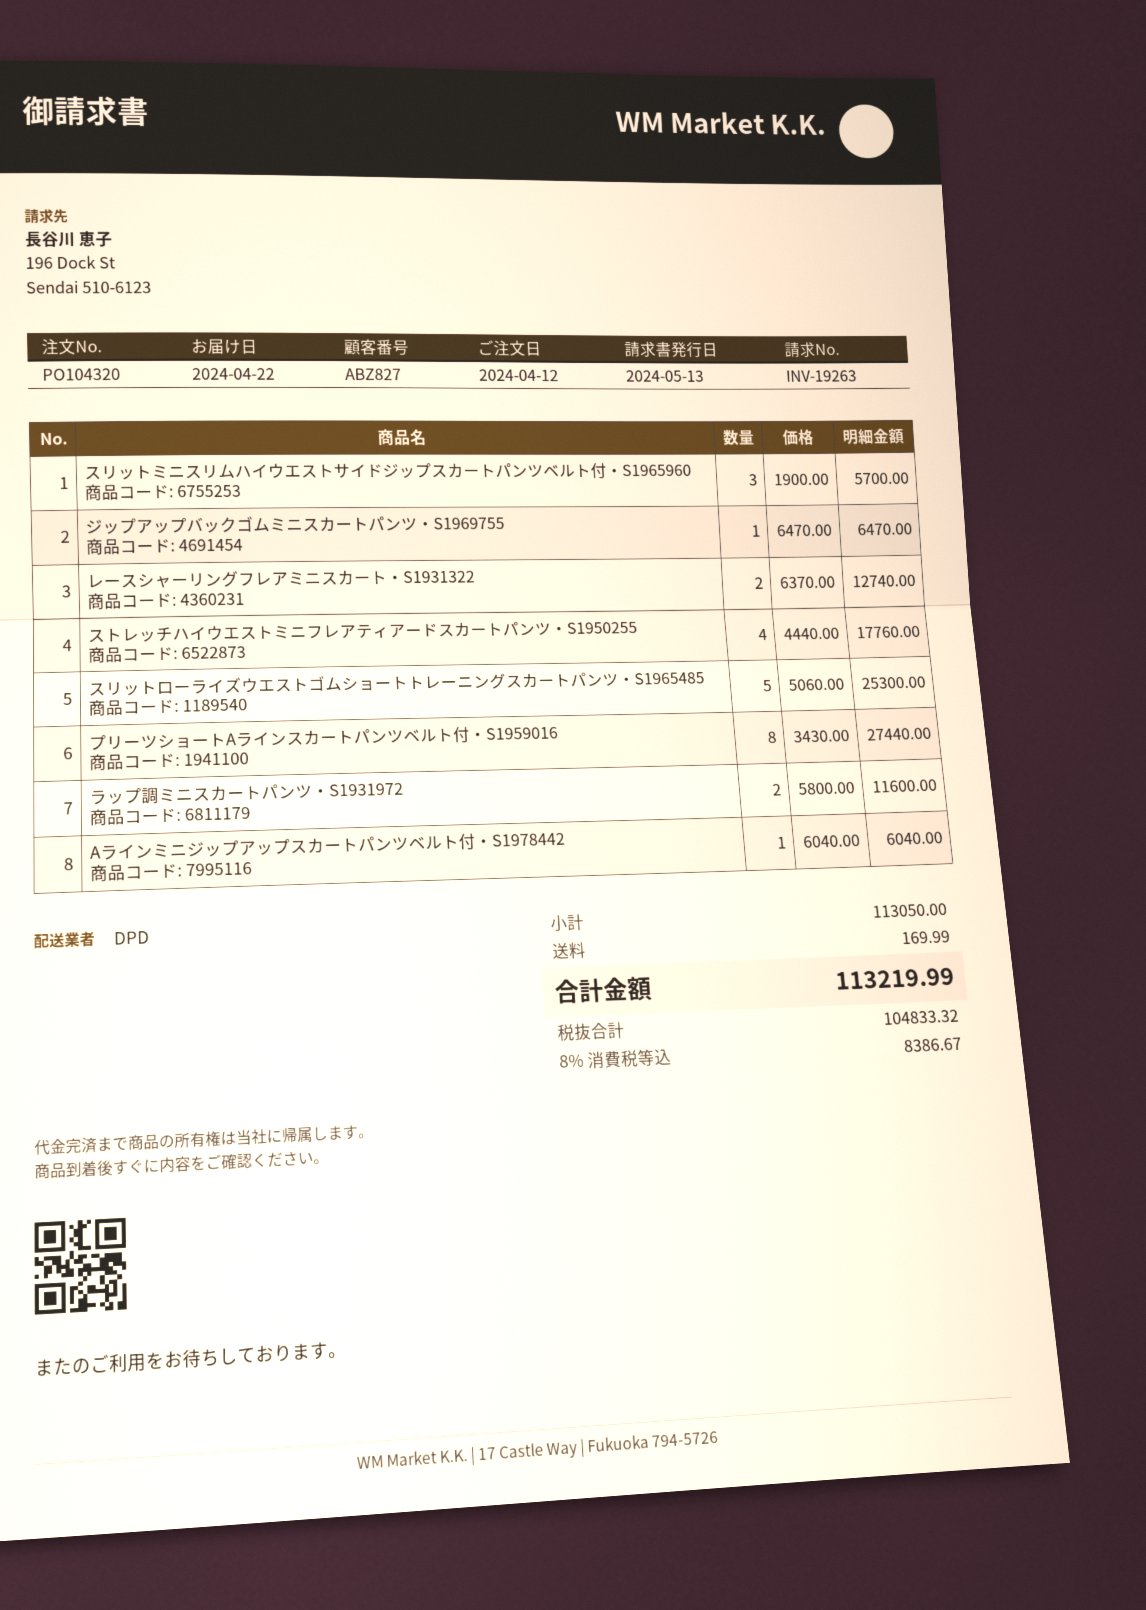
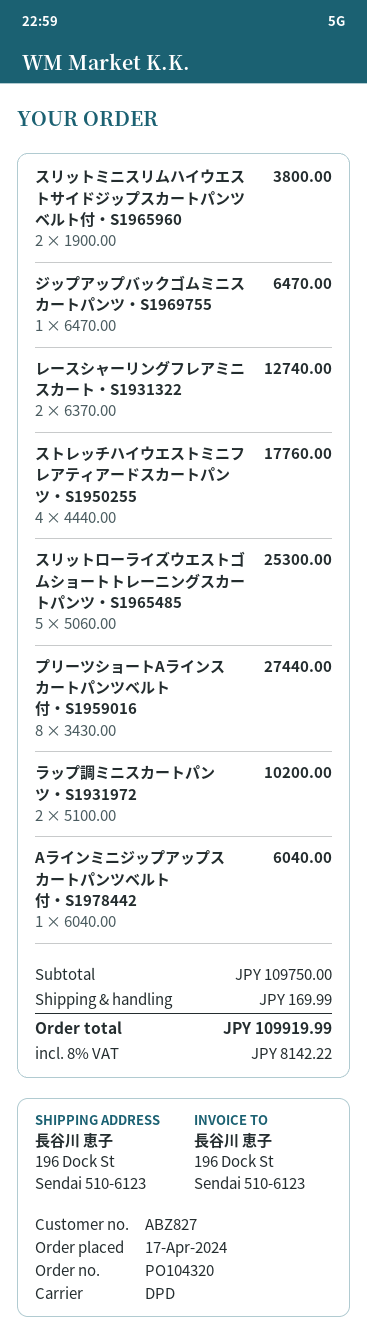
order date: 2024-04-12 -> 2024-04-17
スリットミニスリムハイウエストサイドジップスカートパンツベルト付・S1965960: 3 x 1900.00 = 5700.00 -> 2 x 1900.00 = 3800.00
ラップ調ミニスカートパンツ・S1931972: 2 x 5800.00 = 11600.00 -> 2 x 5100.00 = 10200.00
subtotal: 113050.00 -> 109750.00
tax: 8% = 8386.67 -> 8% = 8142.22
total: 113219.99 -> 109919.99

